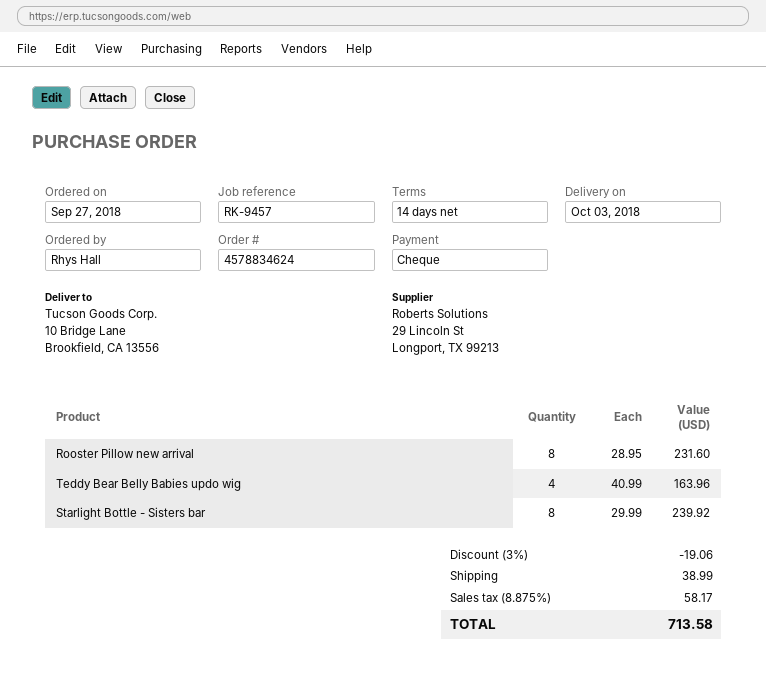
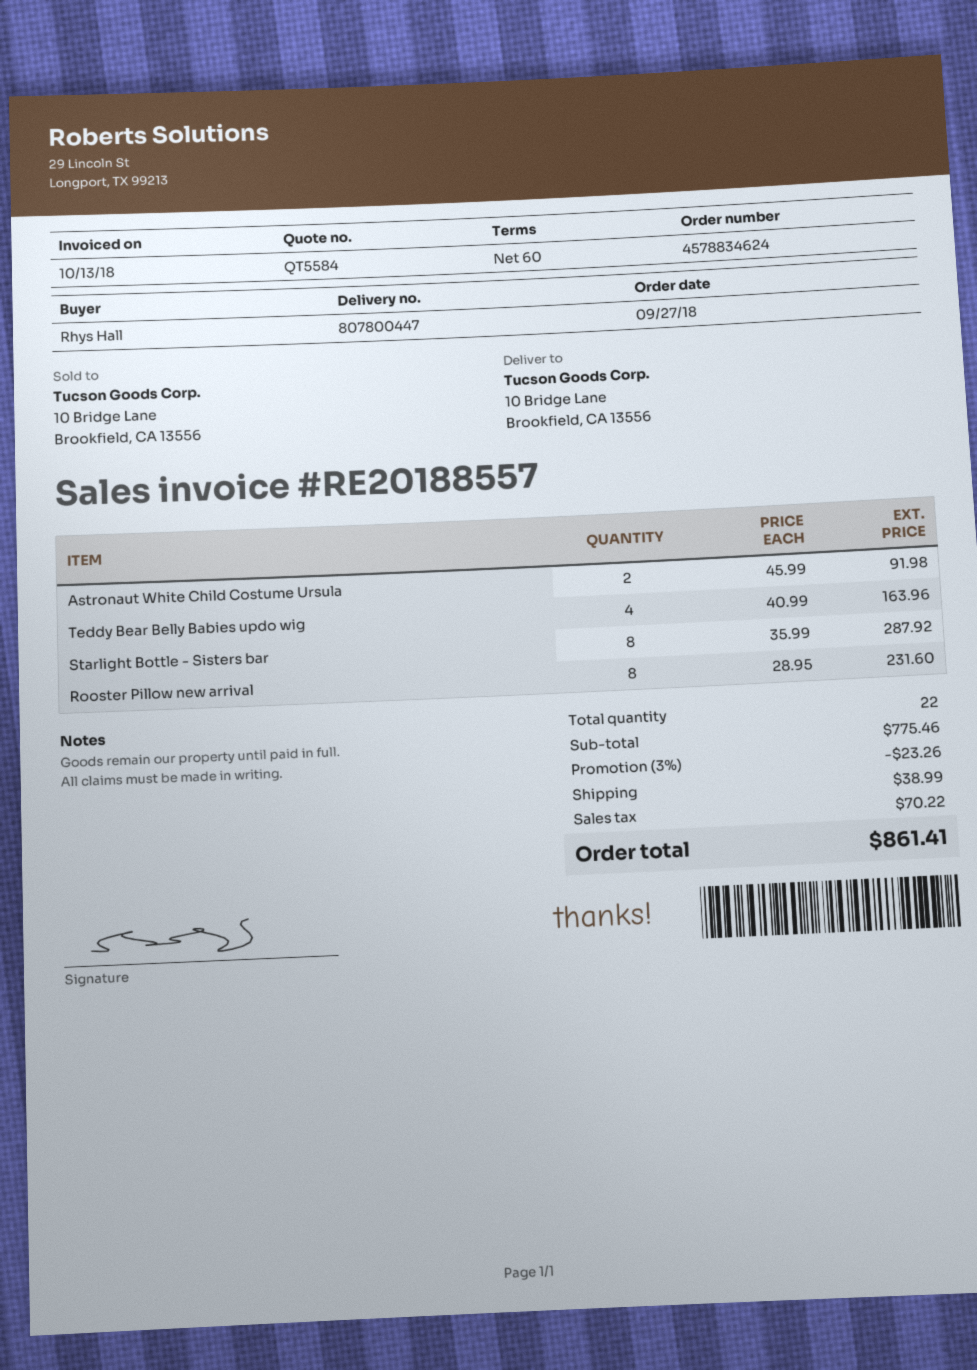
payment terms: 14 days -> 60 days
Starlight Bottle - Sisters bar: 8 x 29.99 = 239.92 -> 8 x 35.99 = 287.92
Astronaut White Child Costume Ursula: none -> 2 x 45.99 = 91.98
discount: 3% = 19.06 -> 3% = 23.26
tax: 58.17 -> 70.22
total: 713.58 -> 861.41

